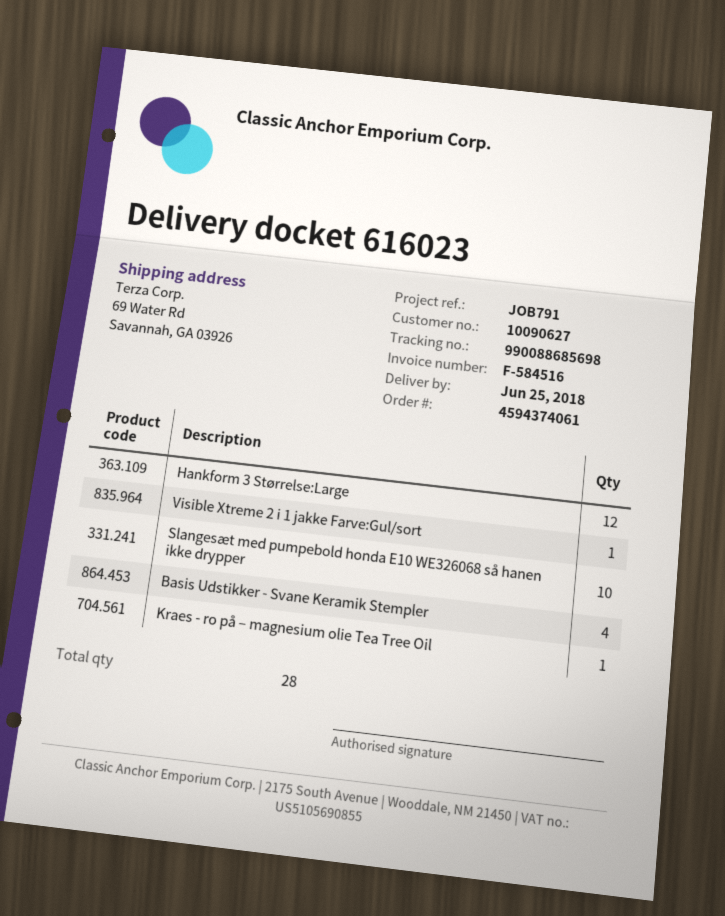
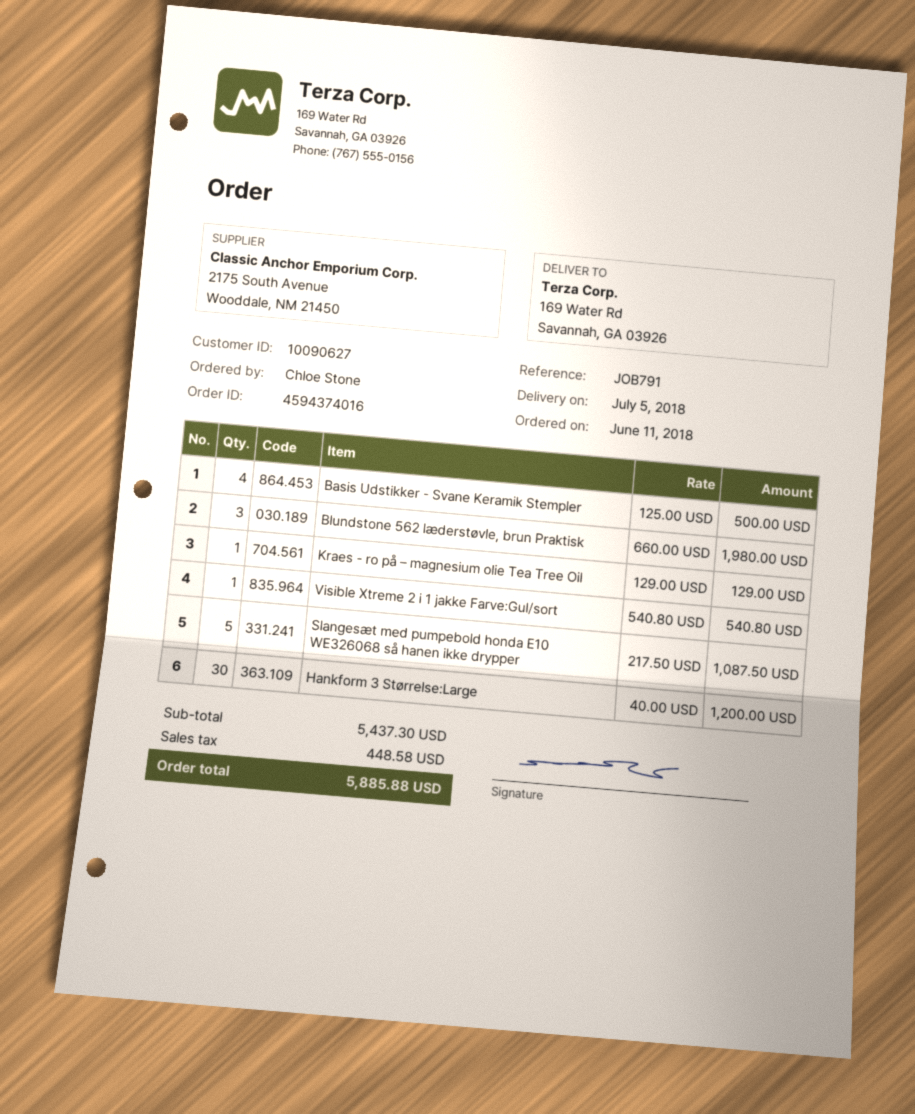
order number: 4594374061 -> 4594374016
delivery date: 2018-06-25 -> 2018-07-05
ship to: 69 Water Rd, Savannah, GA 03926 -> 169 Water Rd, Savannah, GA 03926
Hankform 3 Størrelse:Large: 12 -> 30
Slangesæt med pumpebold honda E10 WE326068 så hanen ikke drypper: 10 -> 5
Blundstone 562 læderstøvle, brun Praktisk: none -> 3

